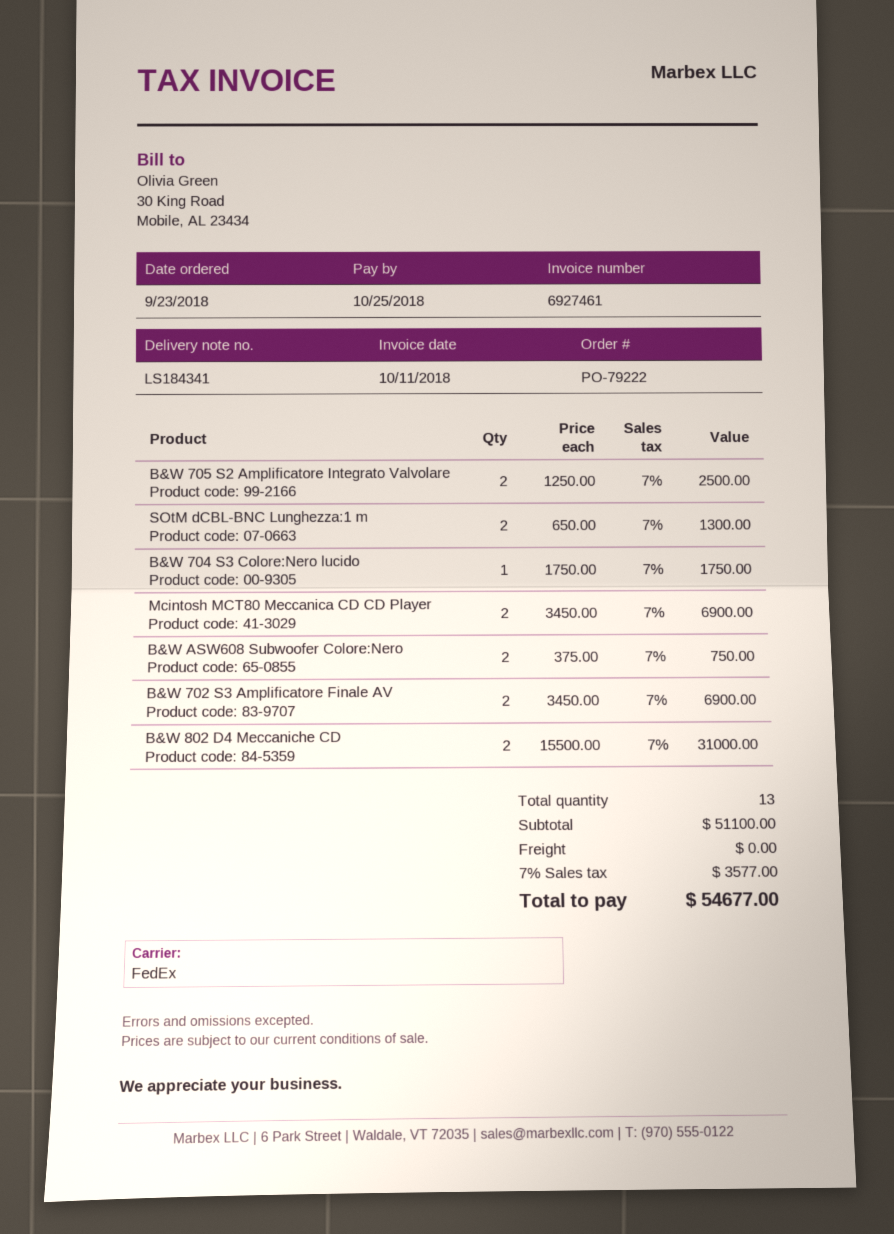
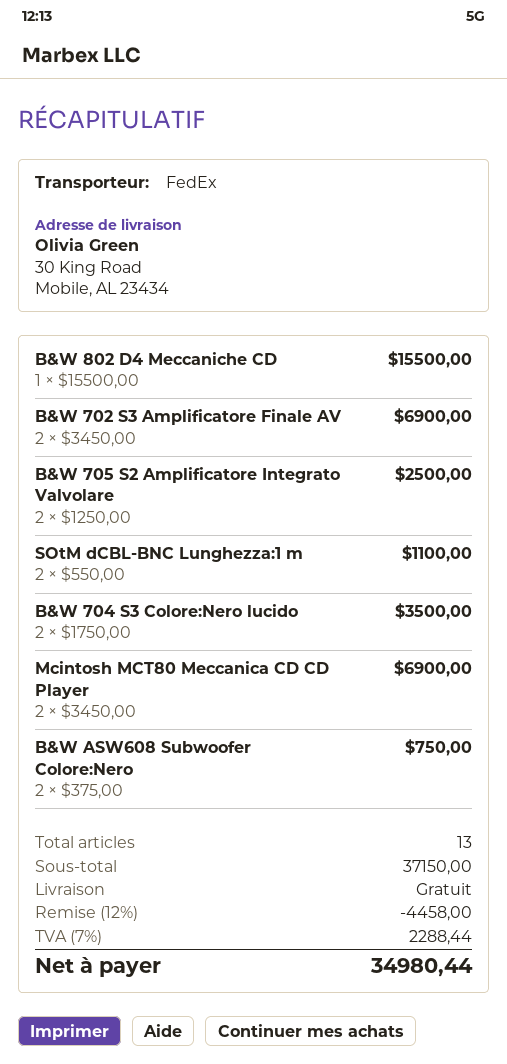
SOtM dCBL-BNC Lunghezza:1 m: 2 x 650.00 = 1300.00 -> 2 x 550.00 = 1100.00
B&W 704 S3 Colore:Nero lucido: 1 x 1750.00 = 1750.00 -> 2 x 1750.00 = 3500.00
B&W 802 D4 Meccaniche CD: 2 x 15500.00 = 31000.00 -> 1 x 15500.00 = 15500.00
subtotal: 51100.00 -> 37150.00
discount: none -> 12% = 4458.00
tax: 7% = 3577.00 -> 7% = 2288.44
total: 54677.00 -> 34980.44

